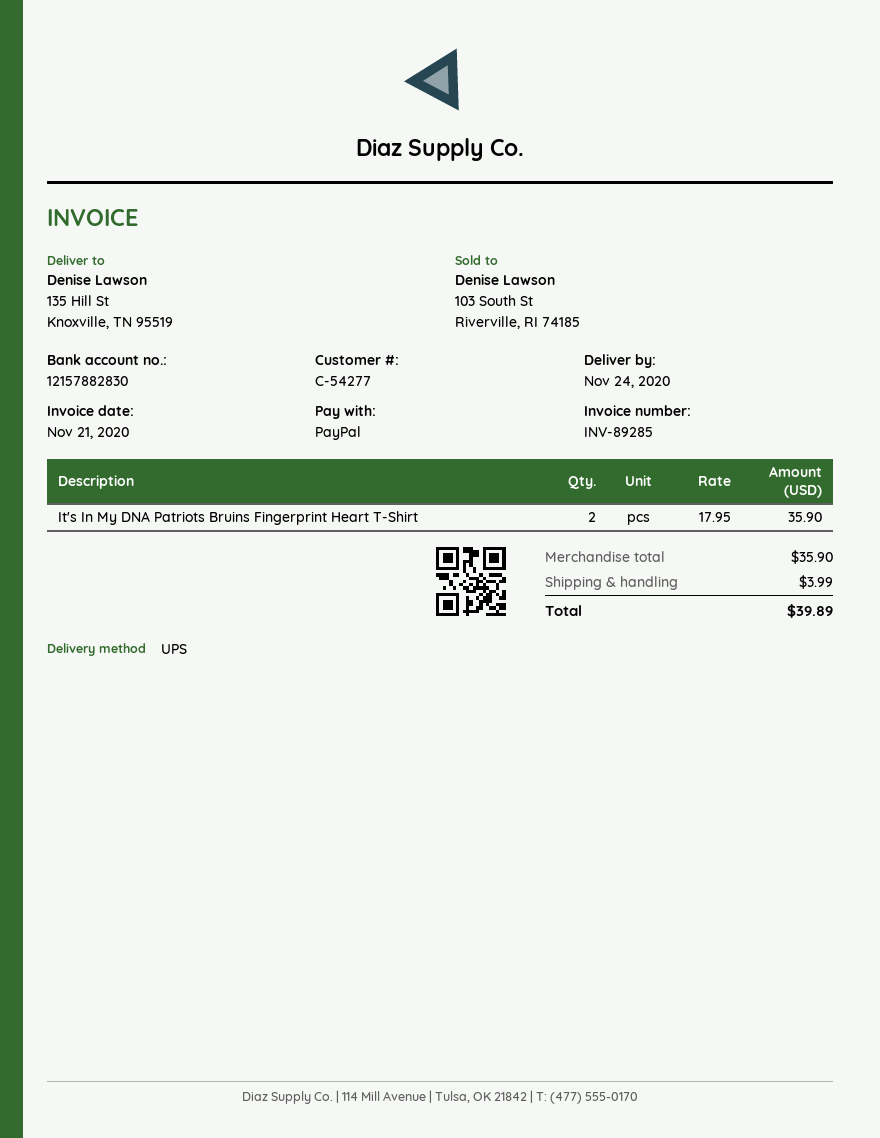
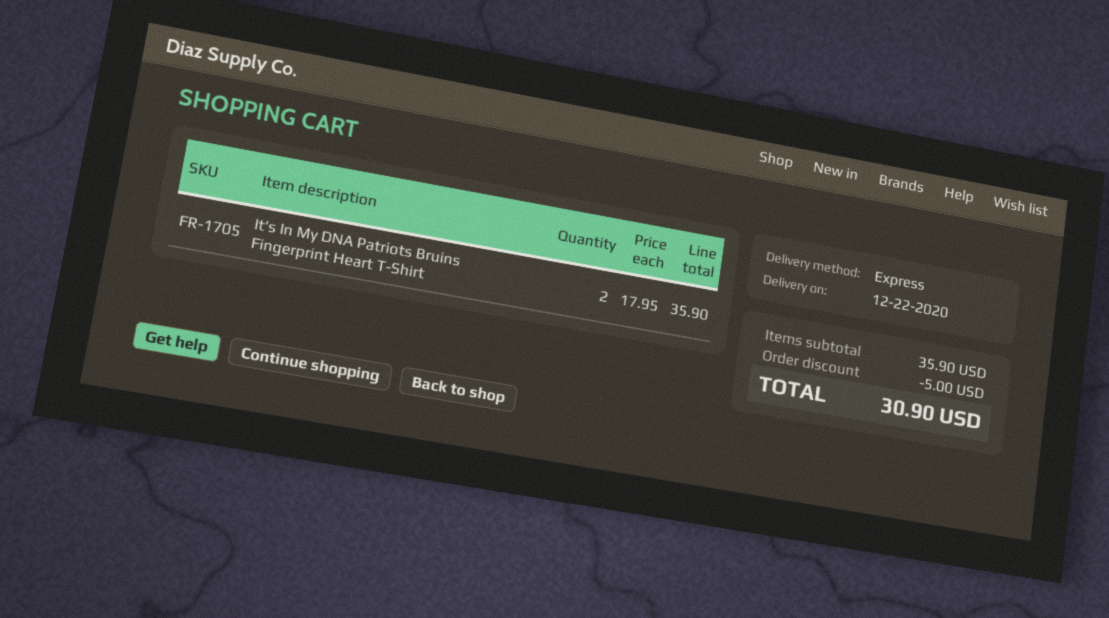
delivery date: 2020-11-24 -> 2020-12-22
shipping method: UPS -> express
discount: none -> 5.00
shipping: 3.99 -> none
total: 39.89 -> 30.90

